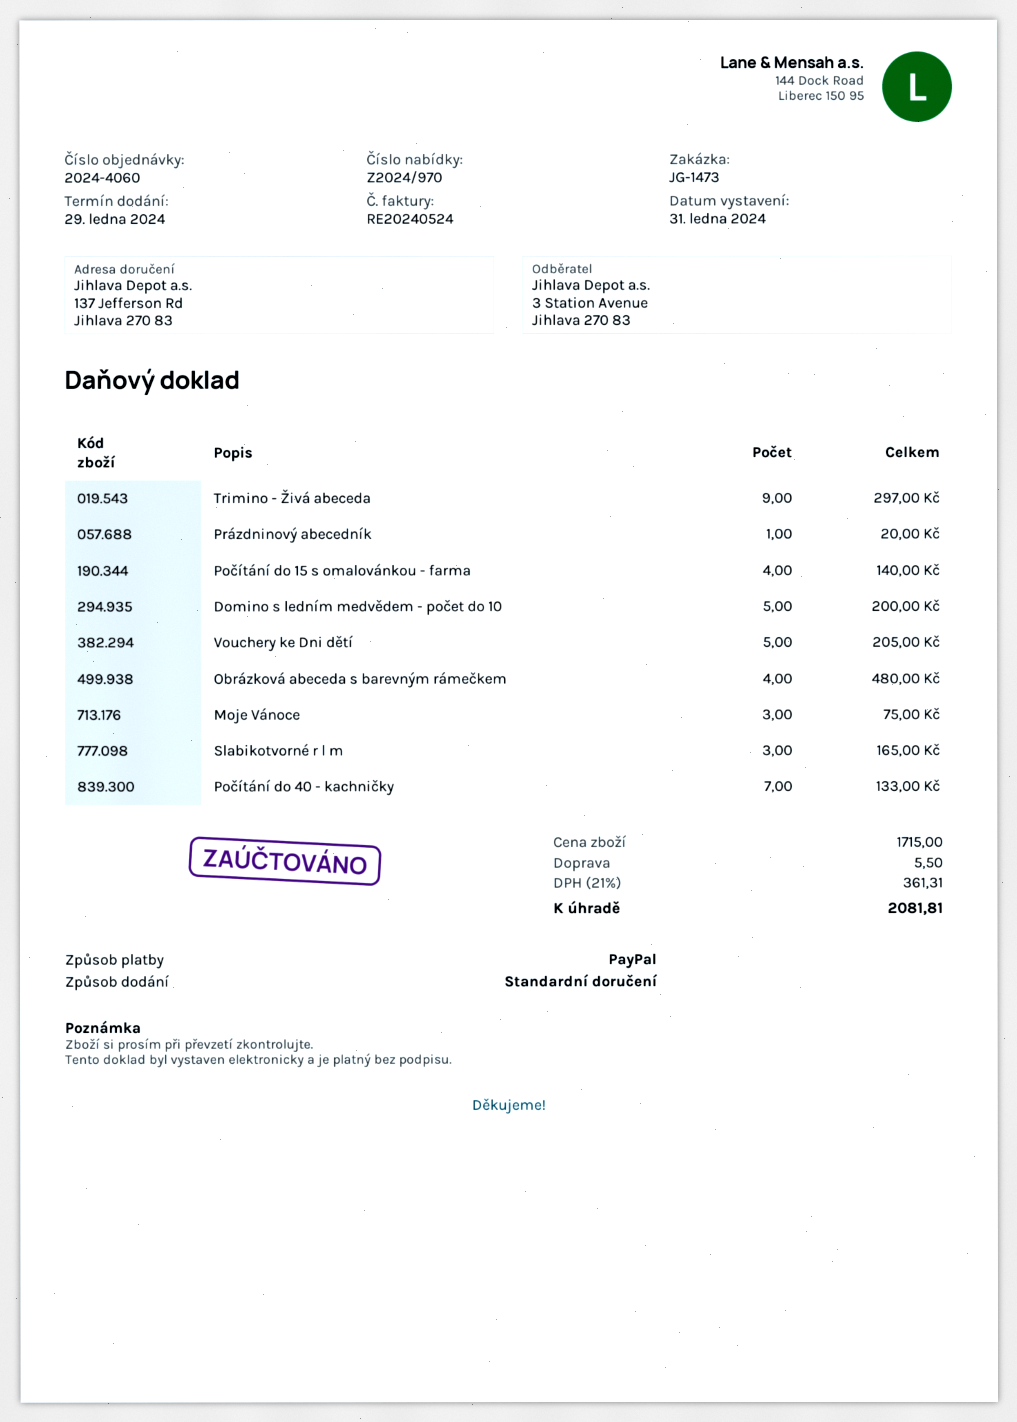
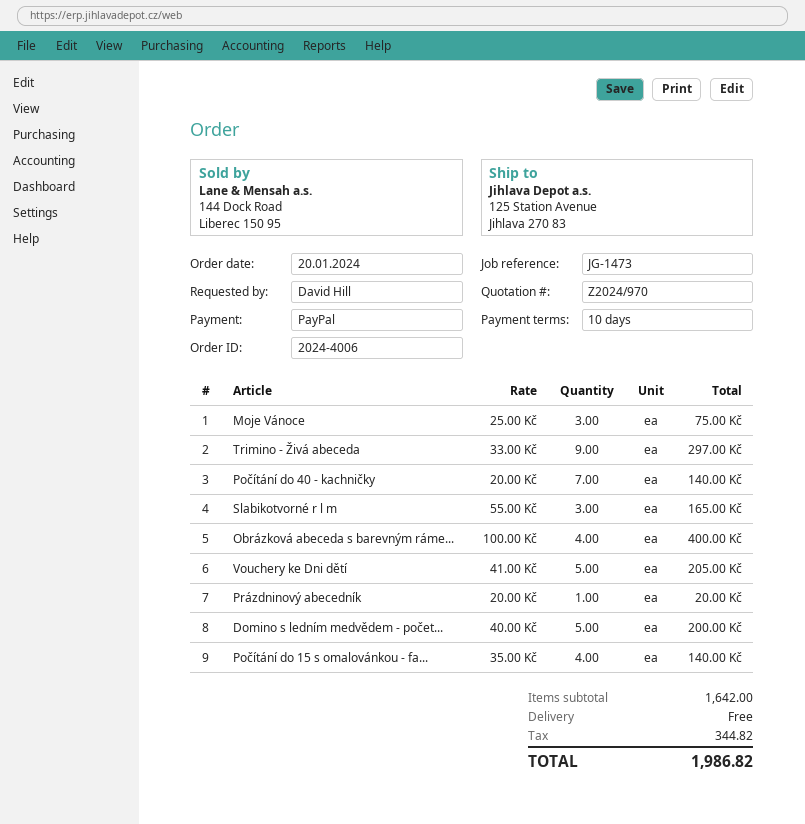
order number: 2024-4060 -> 2024-4006
ship to: 137 Jefferson Rd, Jihlava 270 83 -> 125 Station Avenue, Jihlava 270 83
Obrázková abeceda s barevným rámečkem: 4 for 480.00 -> 4 for 400.00
Počítání do 40 - kachničky: 7 for 133.00 -> 7 for 140.00
subtotal: 1715.00 -> 1642.00
shipping: 5.50 -> 0.00
tax: 361.31 -> 344.82
total: 2081.81 -> 1986.82

